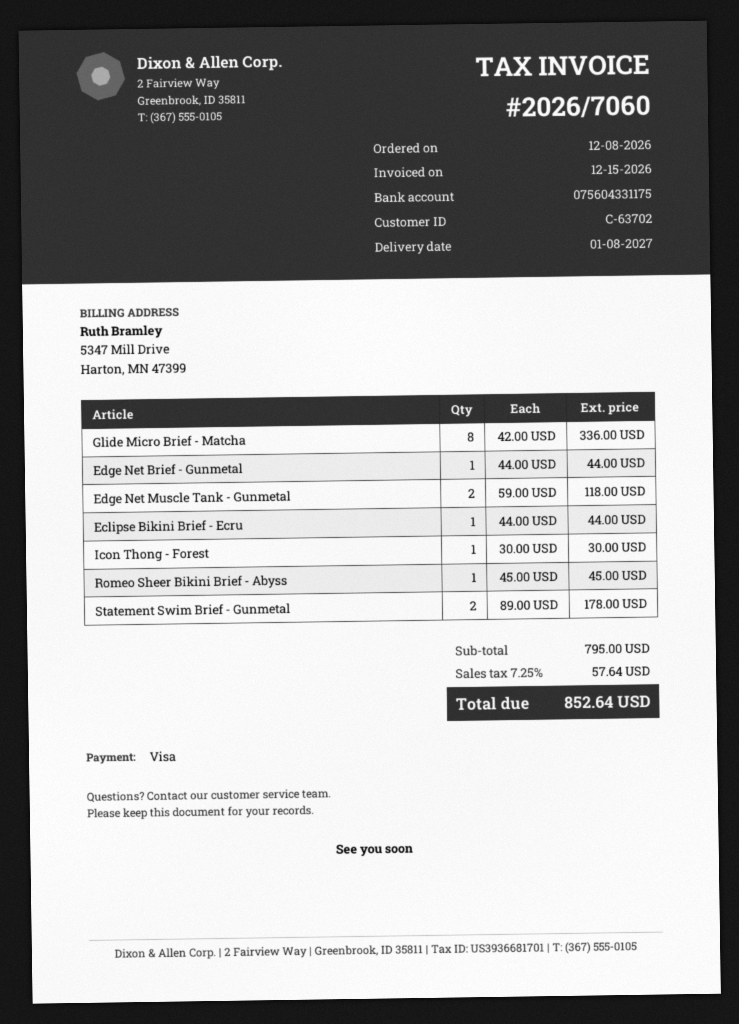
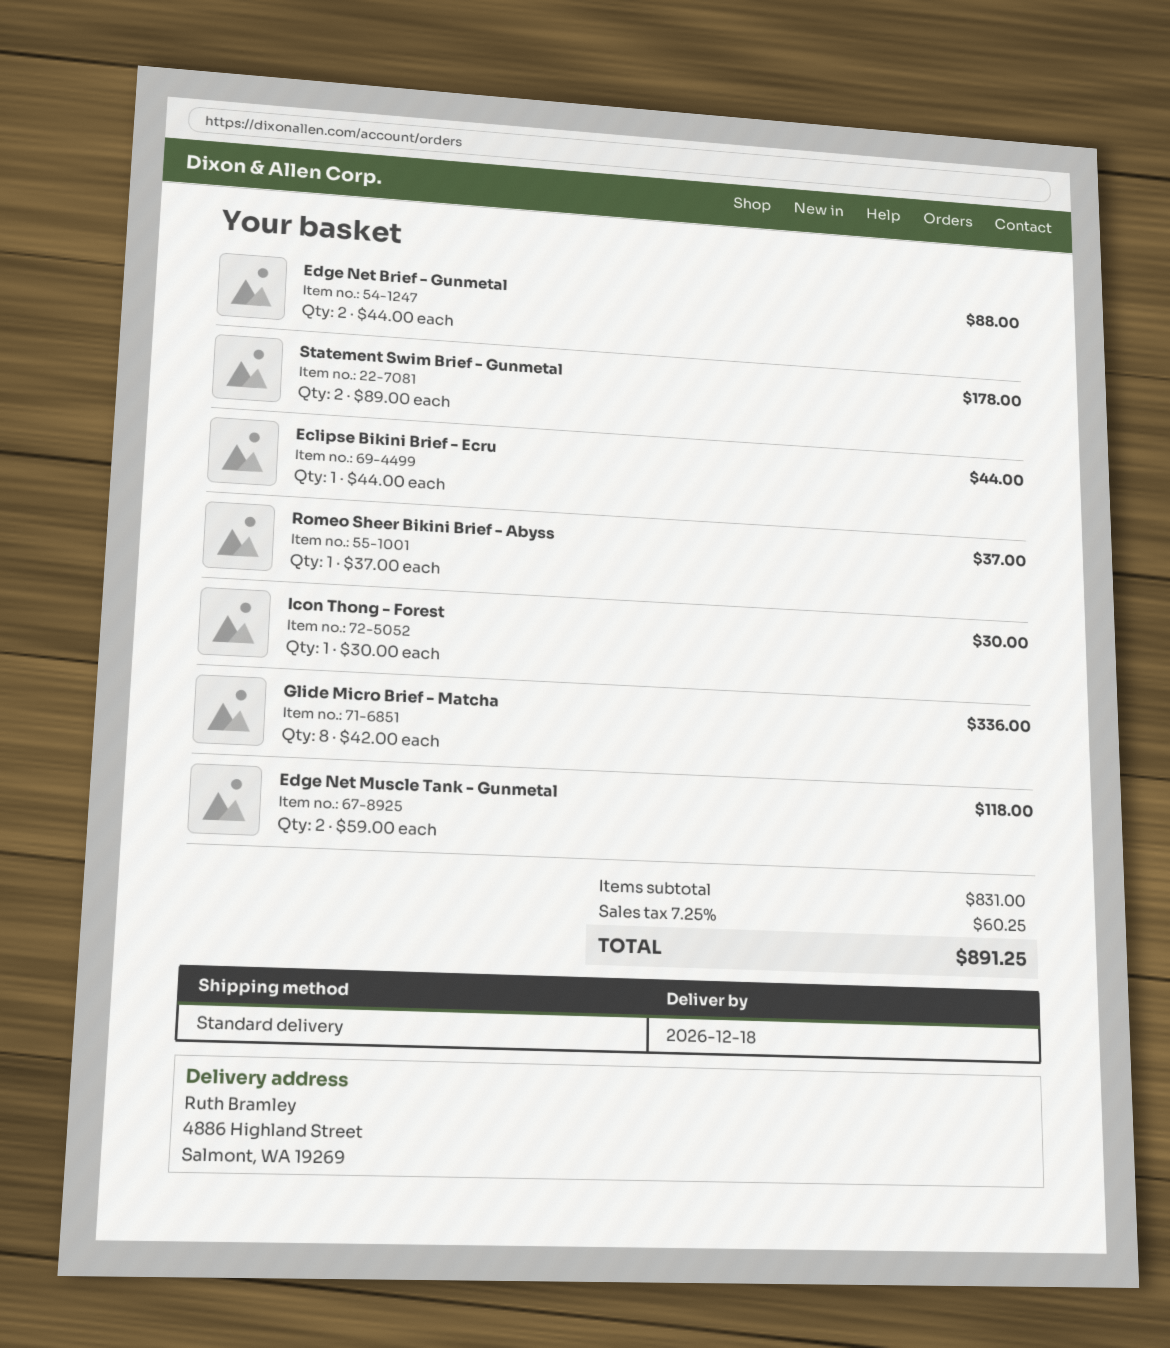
delivery date: 2027-01-08 -> 2026-12-18
Edge Net Brief - Gunmetal: 1 x 44.00 = 44.00 -> 2 x 44.00 = 88.00
Romeo Sheer Bikini Brief - Abyss: 1 x 45.00 = 45.00 -> 1 x 37.00 = 37.00
subtotal: 795.00 -> 831.00
tax: 7.25% = 57.64 -> 7.25% = 60.25
total: 852.64 -> 891.25

